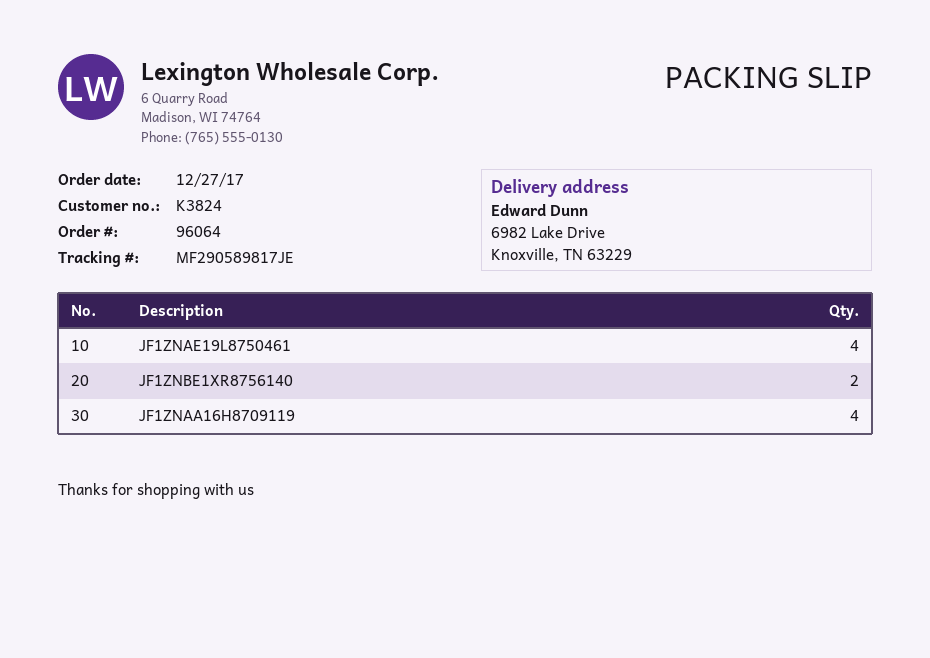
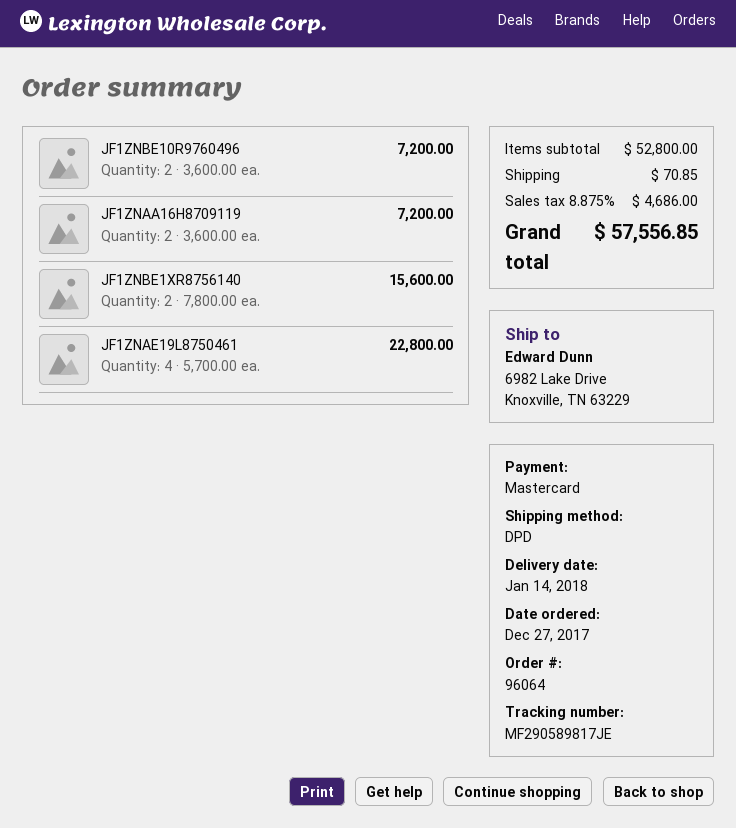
JF1ZNAA16H8709119: 4 -> 2
JF1ZNBE10R9760496: none -> 2

